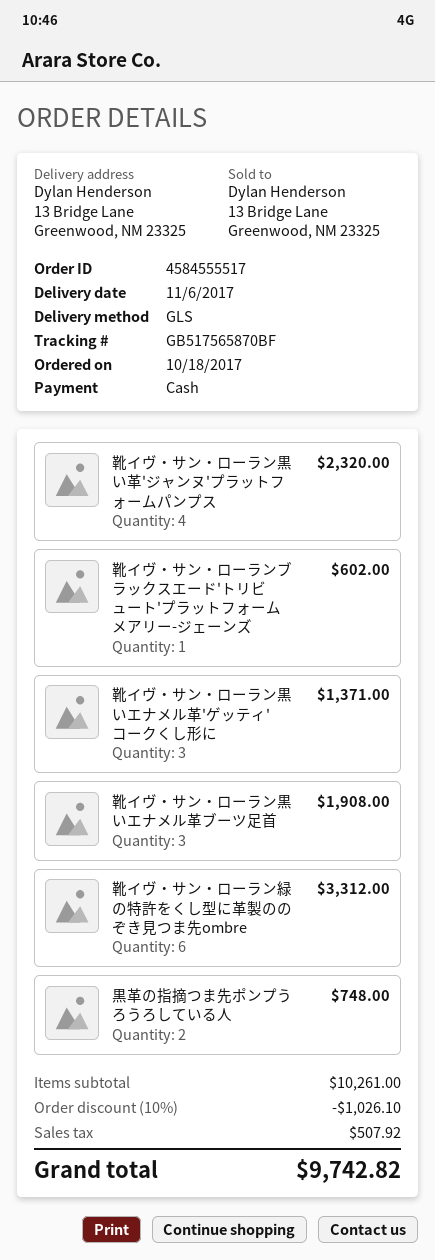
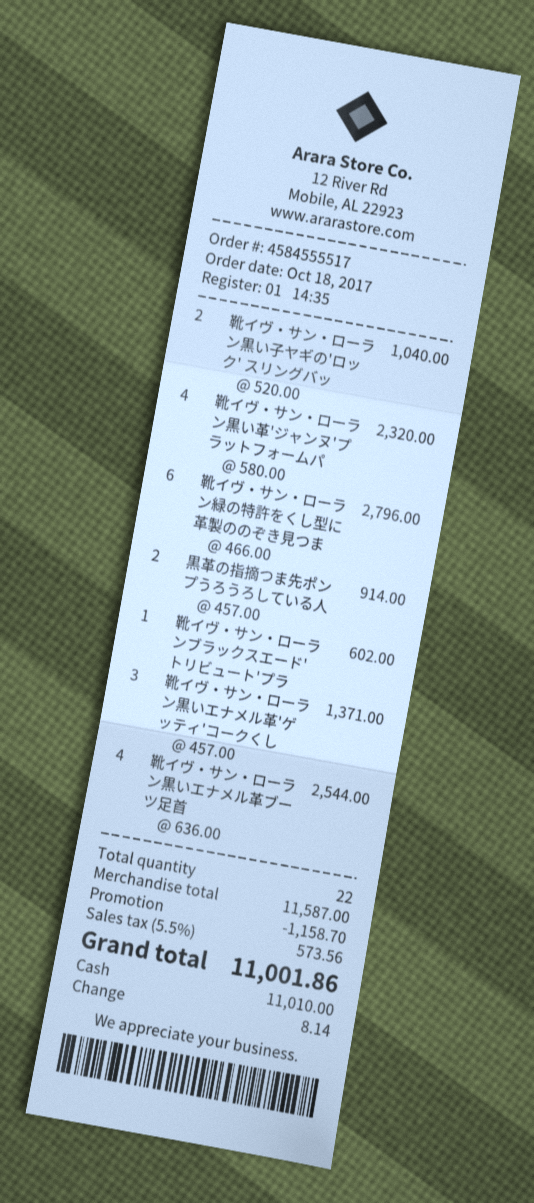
靴イヴ・サン・ローラン黒いエナメル革ブーツ足首: 3 for 1908.00 -> 4 for 2544.00
靴イヴ・サン・ローラン緑の特許をくし型に革製ののぞき見つま先ombre: 6 for 3312.00 -> 6 for 2796.00
黒革の指摘つま先ポンプうろうろしている人: 2 for 748.00 -> 2 for 914.00
靴イヴ・サン・ローラン黒い子ヤギの'ロック' スリングバッ: none -> 2 for 1040.00
subtotal: 10261.00 -> 11587.00
discount: 1026.10 -> 1158.70
tax: 507.92 -> 573.56
total: 9742.82 -> 11001.86

